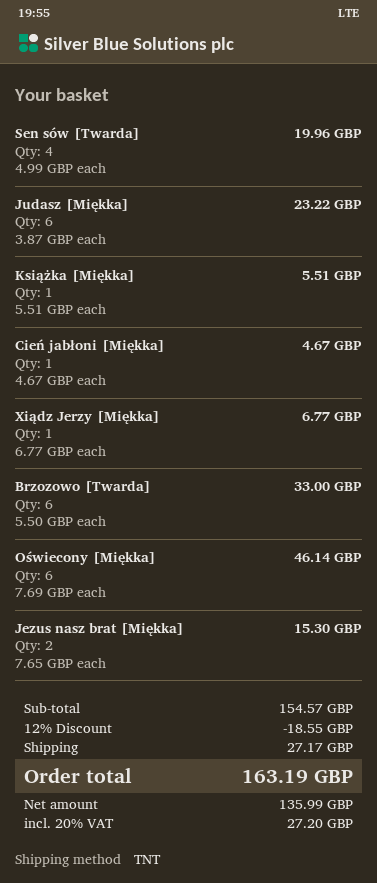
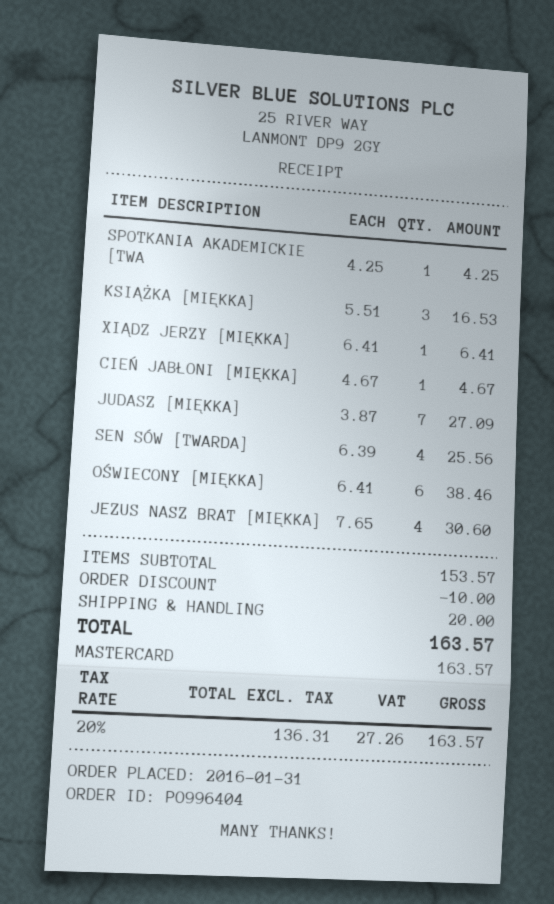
Sen sów [Twarda]: 4 x 4.99 = 19.96 -> 4 x 6.39 = 25.56
Judasz [Miękka]: 6 x 3.87 = 23.22 -> 7 x 3.87 = 27.09
Książka [Miękka]: 1 x 5.51 = 5.51 -> 3 x 5.51 = 16.53
Xiądz Jerzy [Miękka]: 1 x 6.77 = 6.77 -> 1 x 6.41 = 6.41
Brzozowo [Twarda]: 6 x 5.50 = 33.00 -> none
Oświecony [Miękka]: 6 x 7.69 = 46.14 -> 6 x 6.41 = 38.46
Jezus nasz brat [Miękka]: 2 x 7.65 = 15.30 -> 4 x 7.65 = 30.60
SPOTKANIA AKADEMICKIE [TWA: none -> 1 x 4.25 = 4.25
subtotal: 154.57 -> 153.57
discount: 18.55 -> 10.00
shipping: 27.17 -> 20.00
net: 135.99 -> 136.31
tax: 20% = 27.20 -> 20% = 27.26
total: 163.19 -> 163.57

